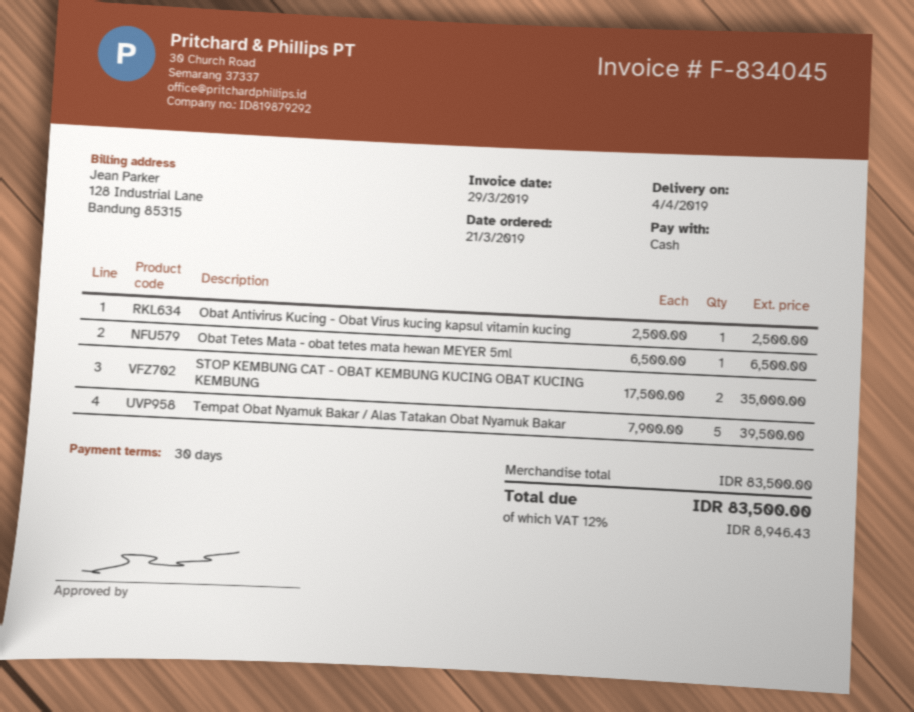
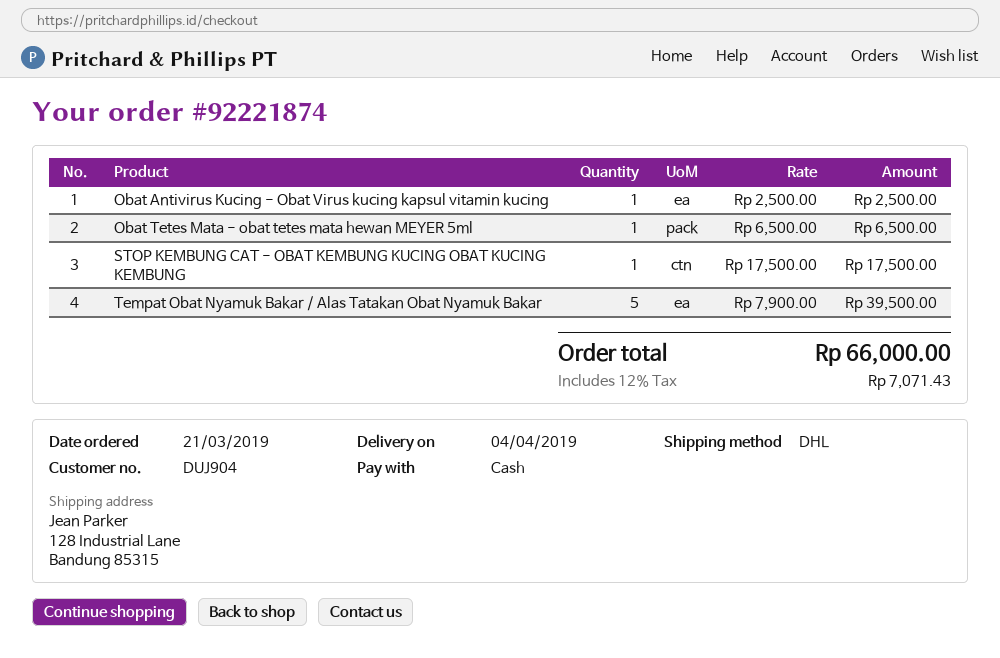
STOP KEMBUNG CAT - OBAT KEMBUNG KUCING OBAT KUCING KEMBUNG: 2 x 17500.00 = 35000.00 -> 1 x 17500.00 = 17500.00
tax: 12% = 8946.43 -> 12% = 7071.43
total: 83500.00 -> 66000.00

